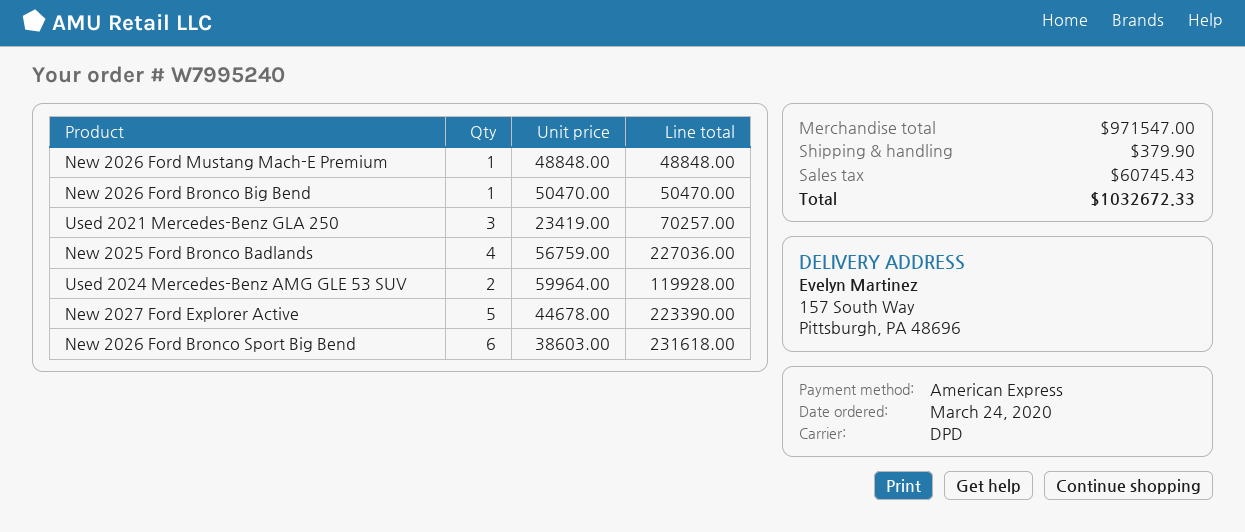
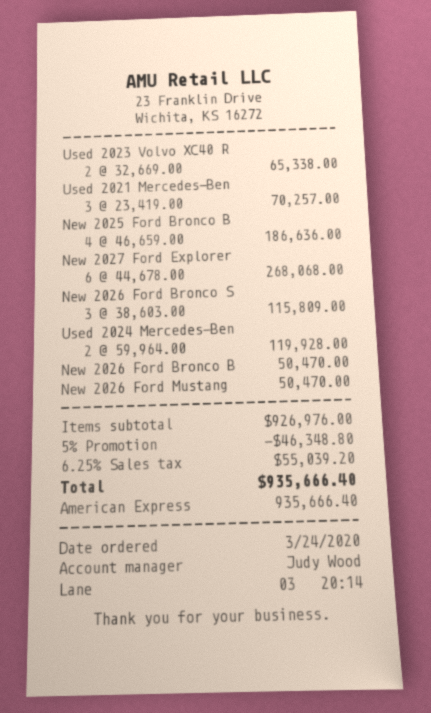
New 2026 Ford Mustang Mach-E Premium: 1 x 48848.00 = 48848.00 -> 1 x 50470.00 = 50470.00
New 2025 Ford Bronco Badlands: 4 x 56759.00 = 227036.00 -> 4 x 46659.00 = 186636.00
New 2027 Ford Explorer Active: 5 x 44678.00 = 223390.00 -> 6 x 44678.00 = 268068.00
New 2026 Ford Bronco Sport Big Bend: 6 x 38603.00 = 231618.00 -> 3 x 38603.00 = 115809.00
Used 2023 Volvo XC40 R: none -> 2 x 32669.00 = 65338.00
subtotal: 971547.00 -> 926976.00
discount: none -> 5% = 46348.80
shipping: 379.90 -> none
tax: 60745.43 -> 55039.20
total: 1032672.33 -> 935666.40

